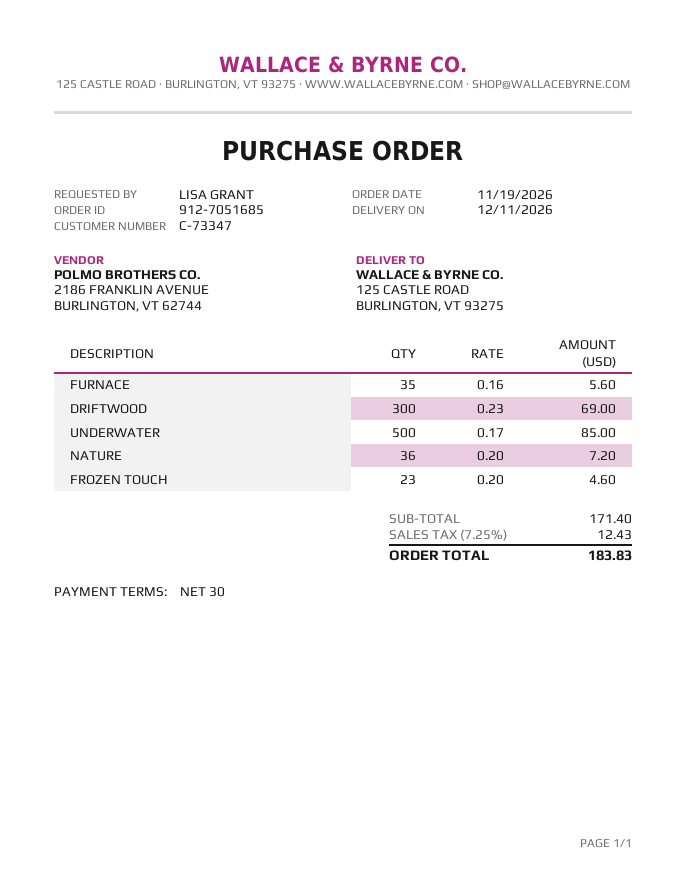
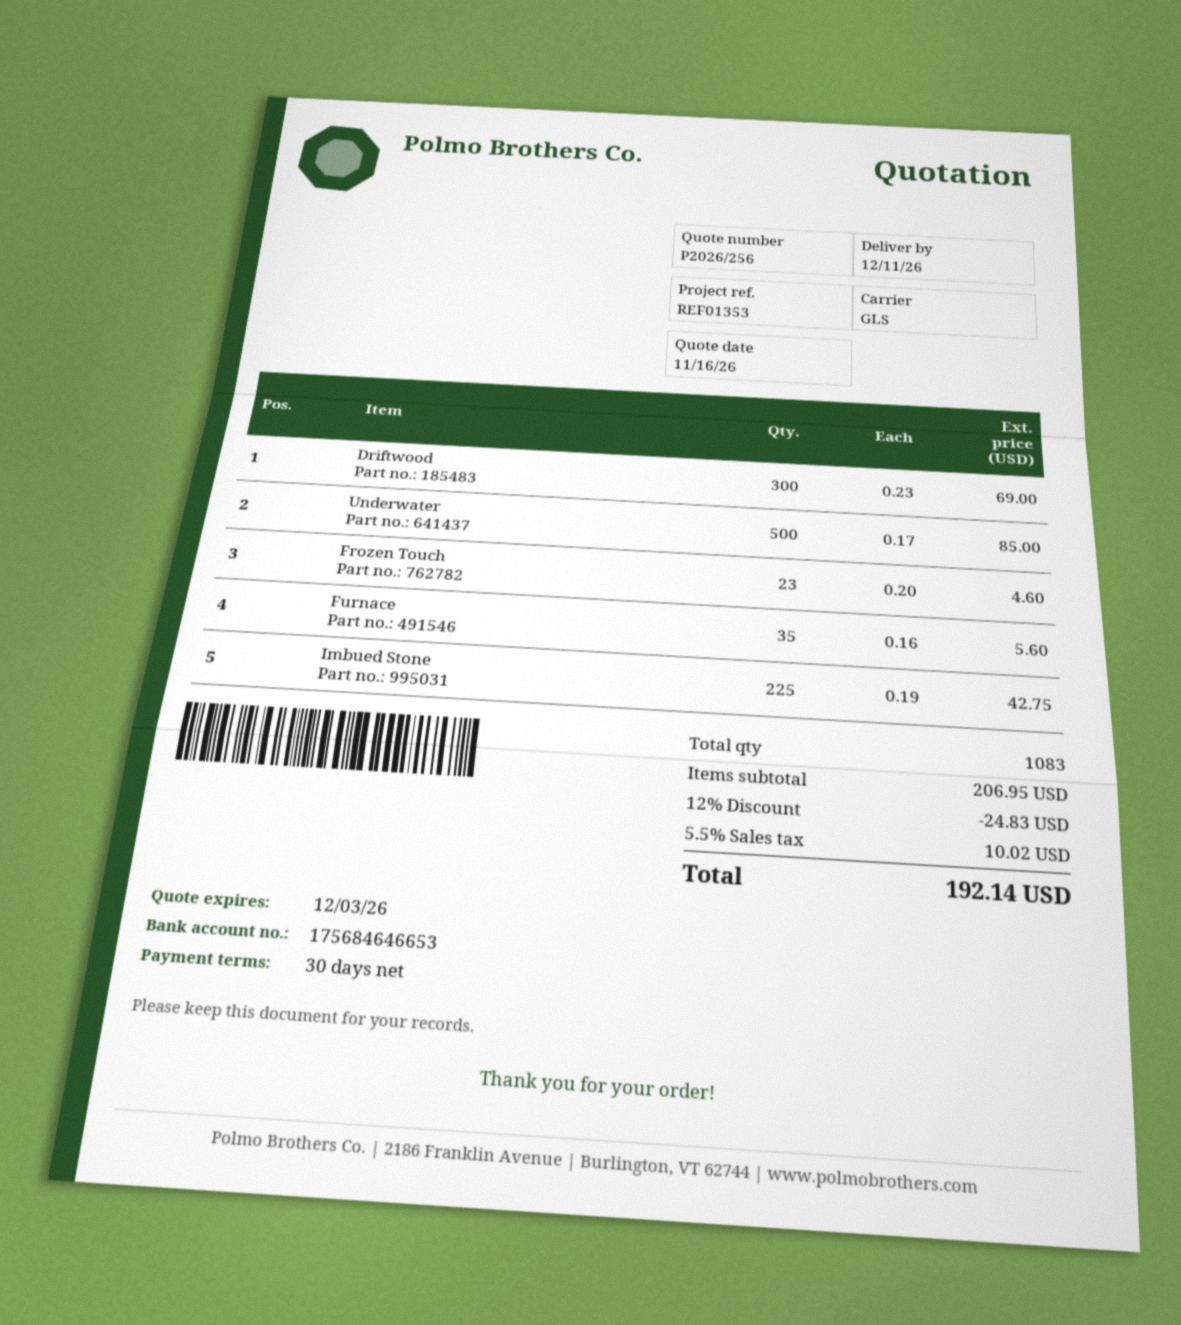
NATURE: 36 x 0.20 = 7.20 -> none
Imbued Stone: none -> 225 x 0.19 = 42.75
subtotal: 171.40 -> 206.95
discount: none -> 12% = 24.83
tax: 7.25% = 12.43 -> 5.5% = 10.02
total: 183.83 -> 192.14

